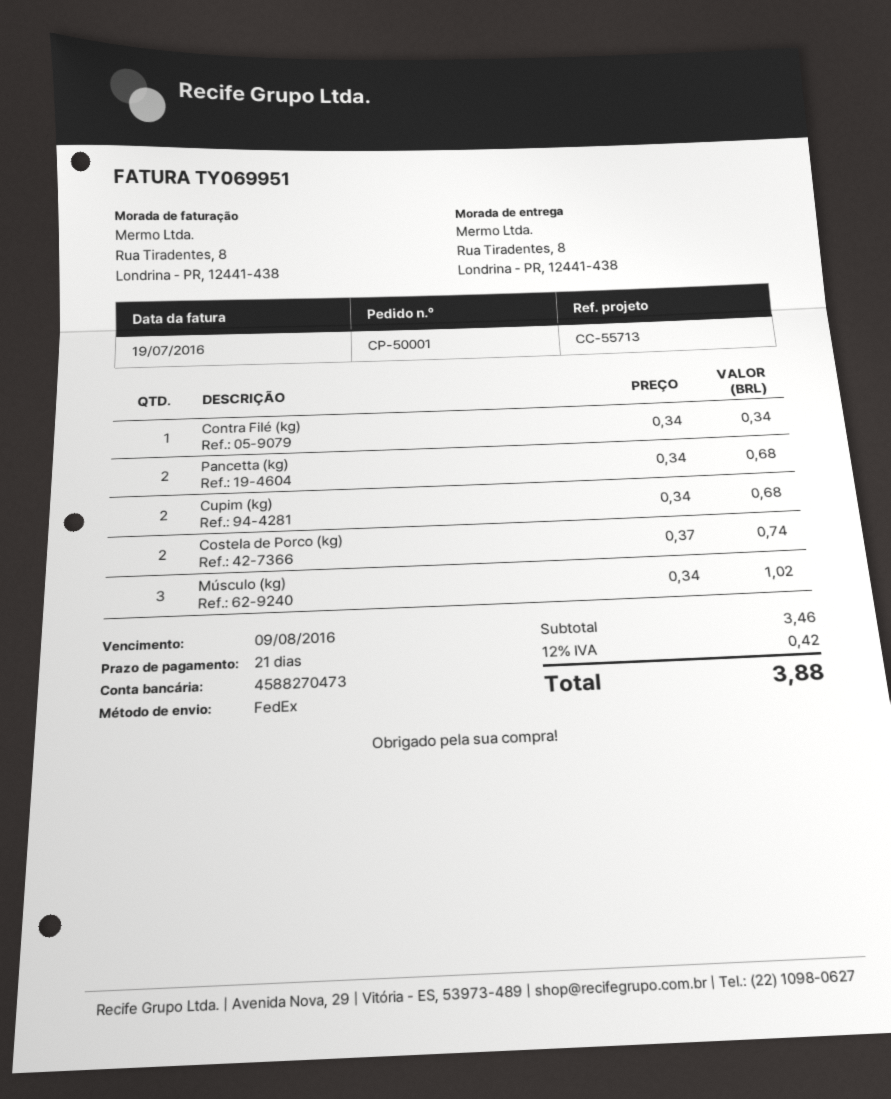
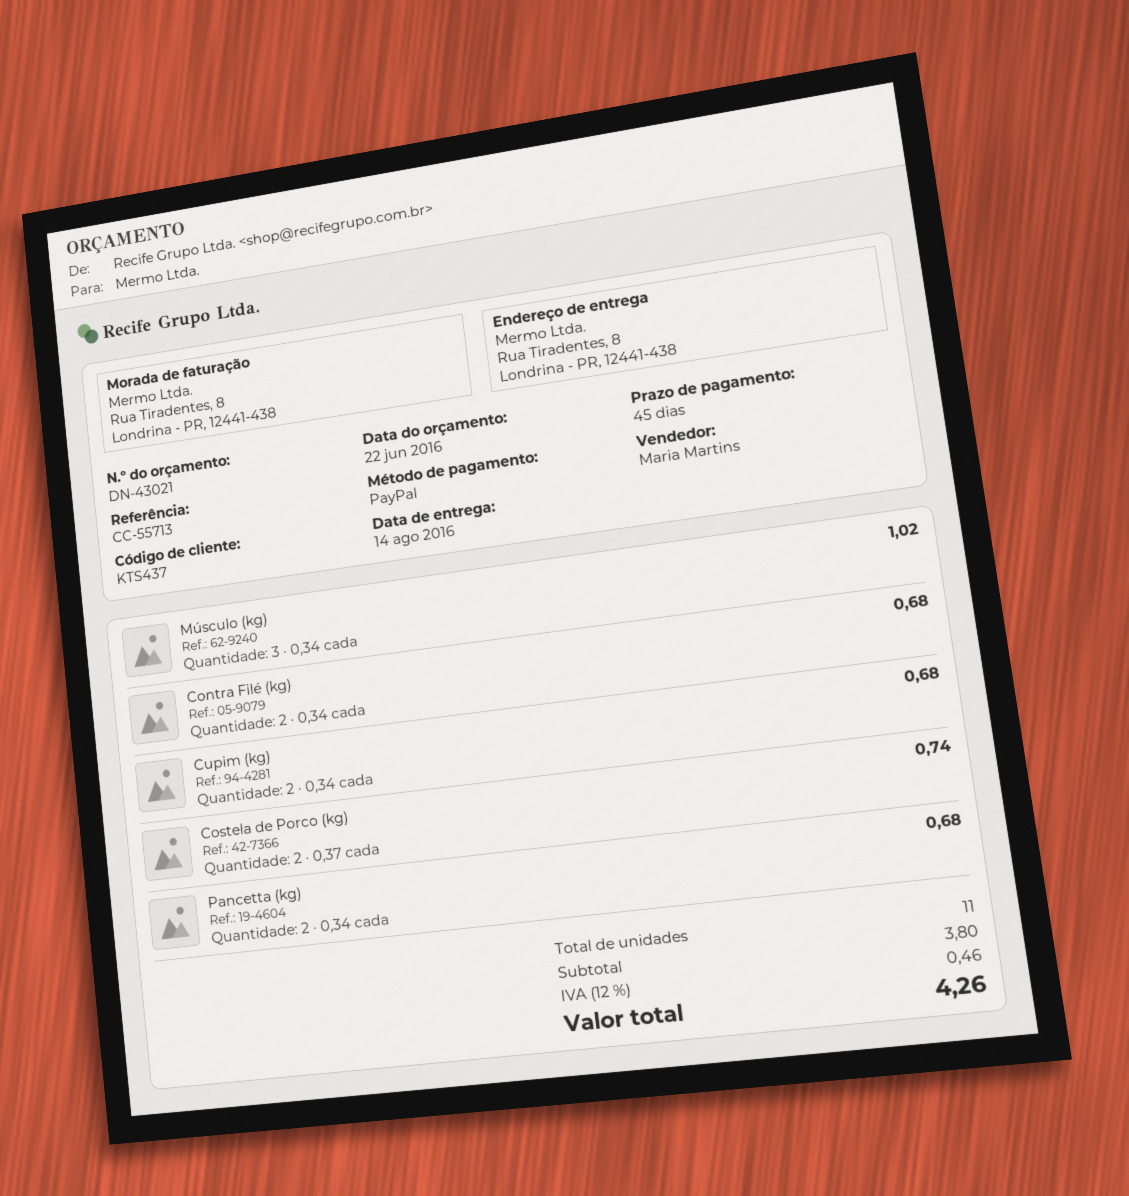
payment terms: 21 days -> 45 days
Contra Filé (kg): 1 x 0.34 = 0.34 -> 2 x 0.34 = 0.68
subtotal: 3.46 -> 3.80
tax: 12% = 0.42 -> 12% = 0.46
total: 3.88 -> 4.26

